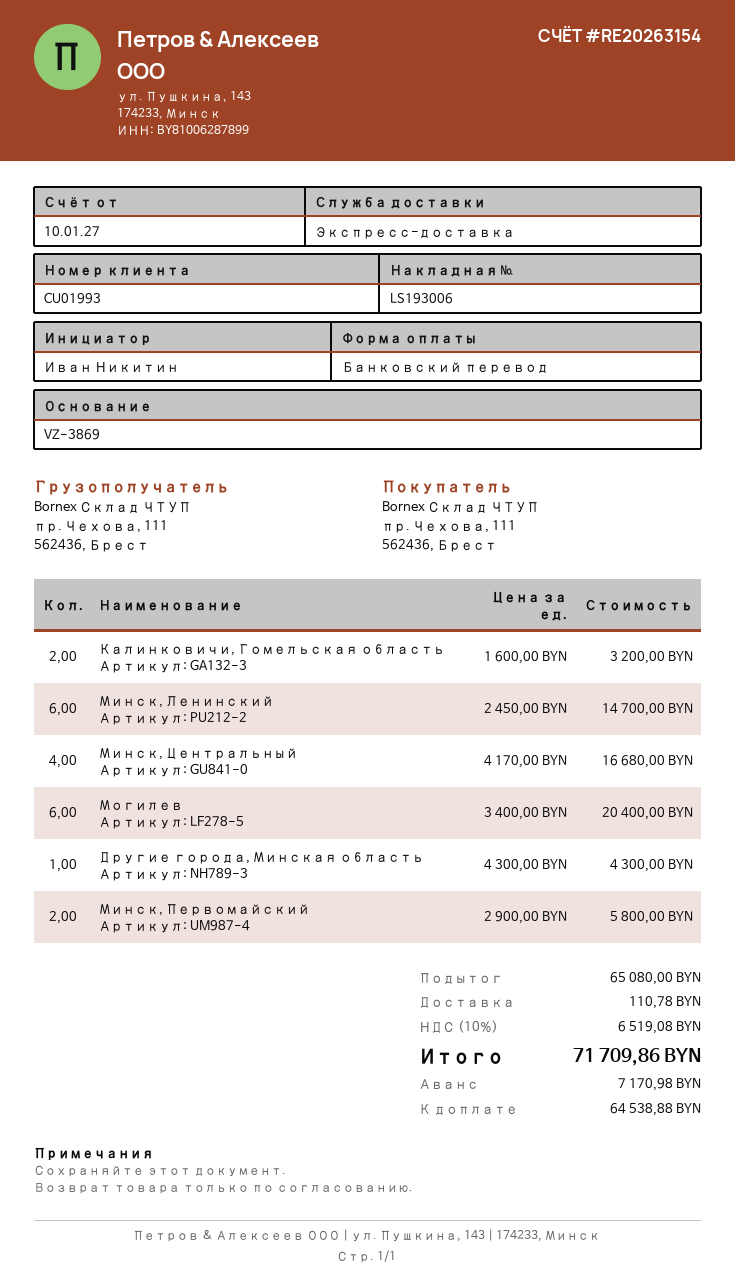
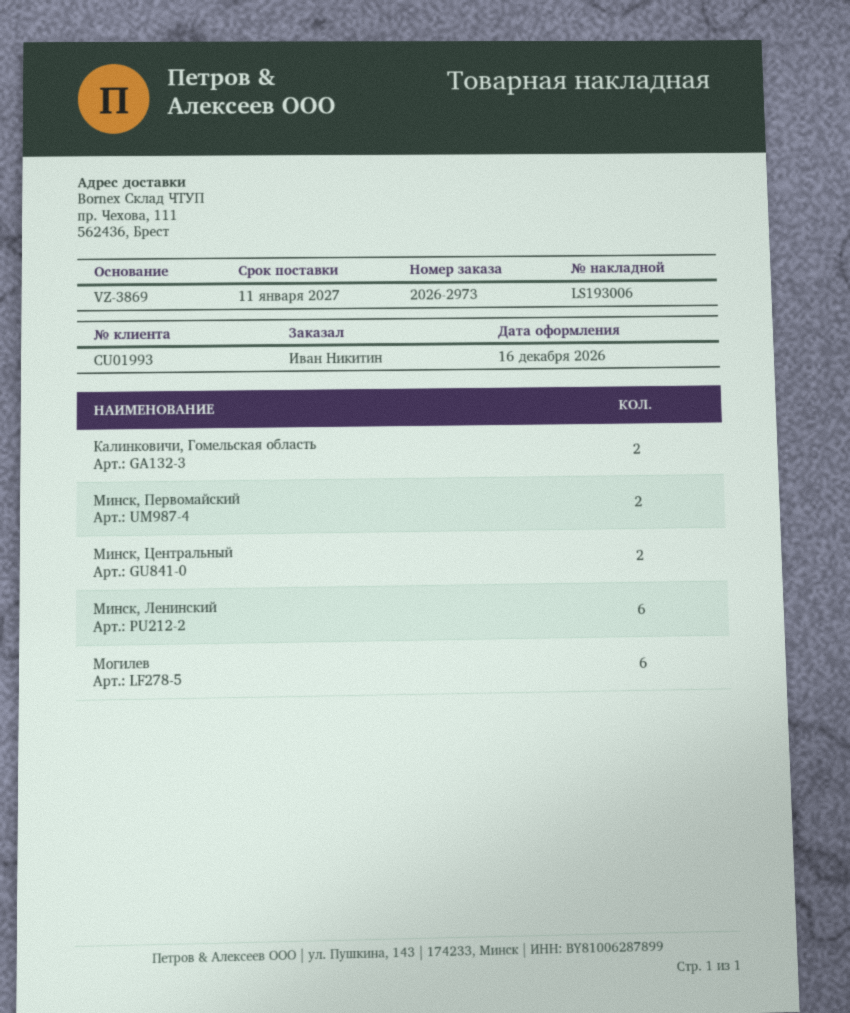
Минск, Центральный: 4 -> 2
Другие города, Минская область: 1 -> none

